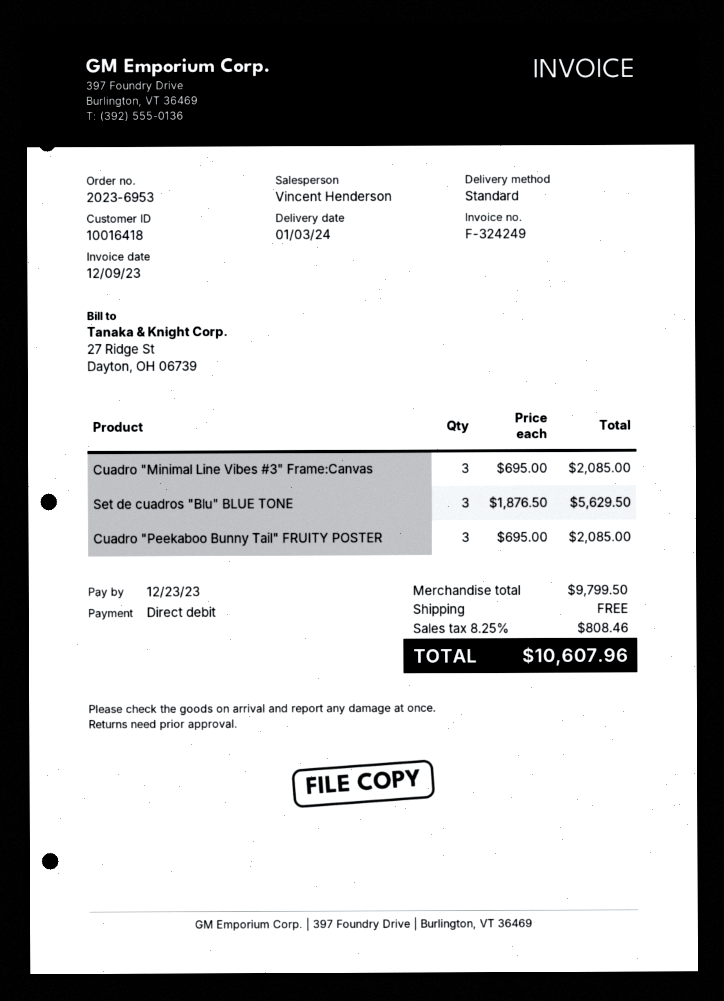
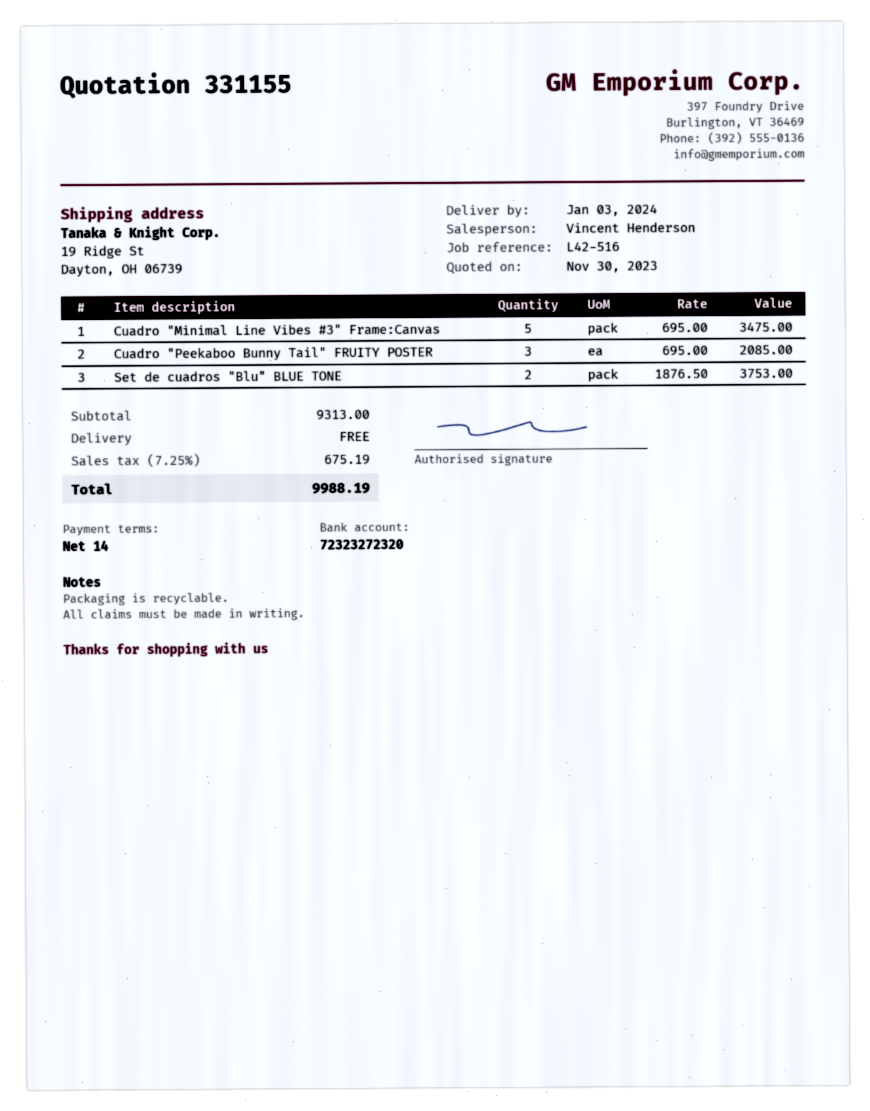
Cuadro "Minimal Line Vibes #3" Frame:Canvas: 3 x 695.00 = 2085.00 -> 5 x 695.00 = 3475.00
Set de cuadros "Blu" BLUE TONE: 3 x 1876.50 = 5629.50 -> 2 x 1876.50 = 3753.00
subtotal: 9799.50 -> 9313.00
tax: 8.25% = 808.46 -> 7.25% = 675.19
total: 10607.96 -> 9988.19

